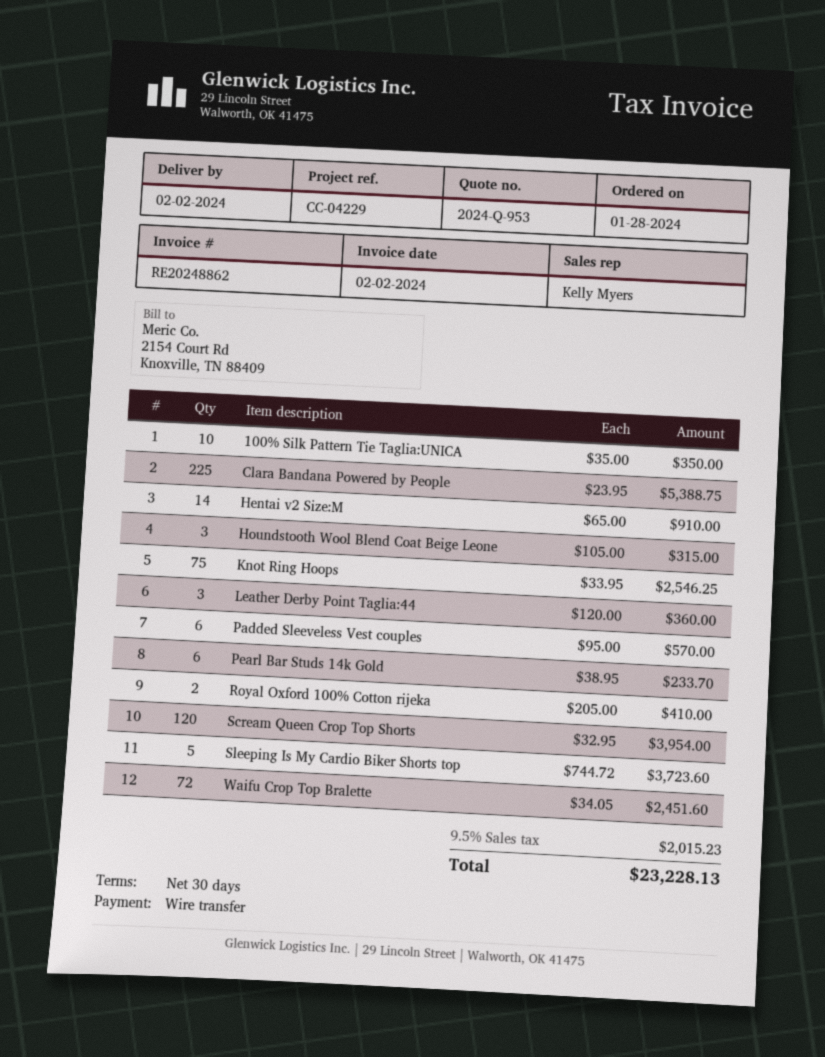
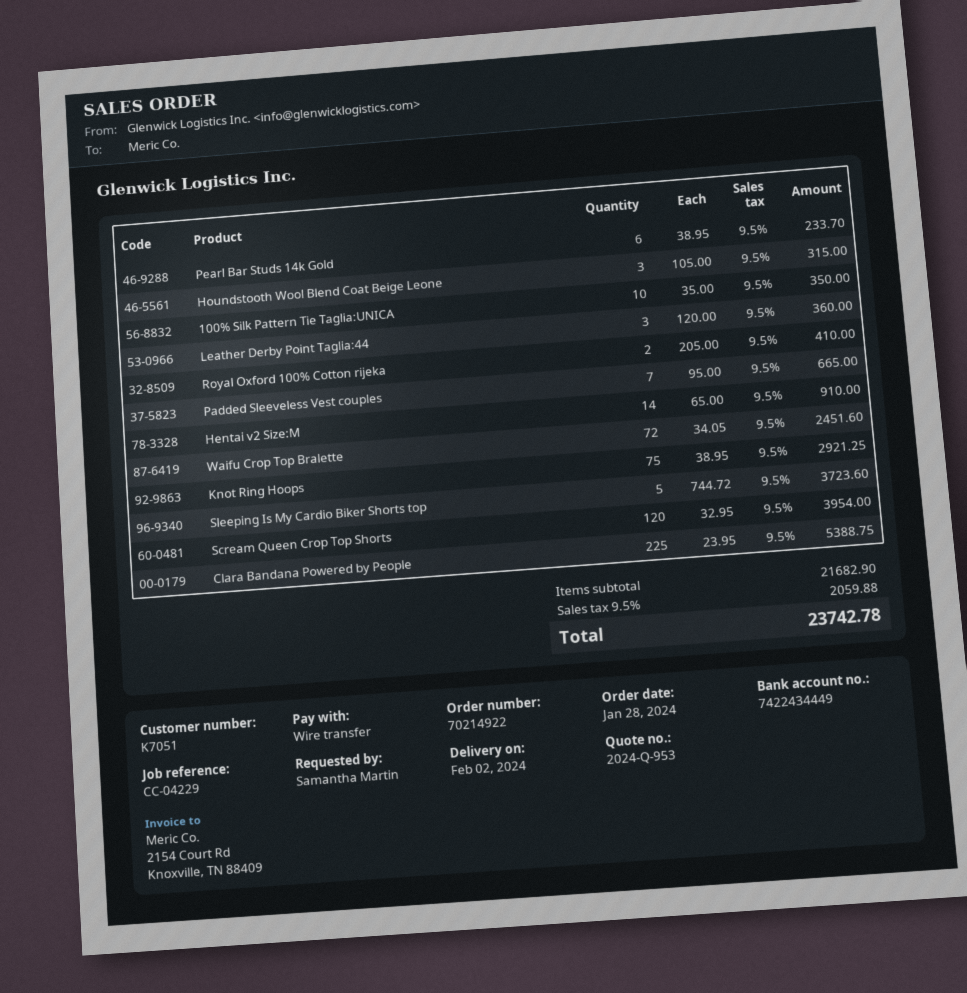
Knot Ring Hoops: 75 x 33.95 = 2546.25 -> 75 x 38.95 = 2921.25
Padded Sleeveless Vest couples: 6 x 95.00 = 570.00 -> 7 x 95.00 = 665.00
tax: 9.5% = 2015.23 -> 9.5% = 2059.88
total: 23228.13 -> 23742.78

